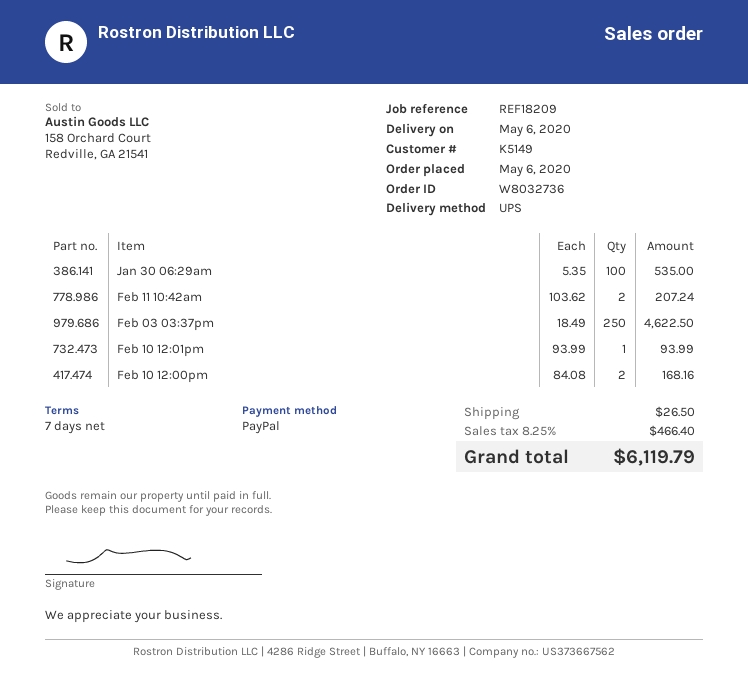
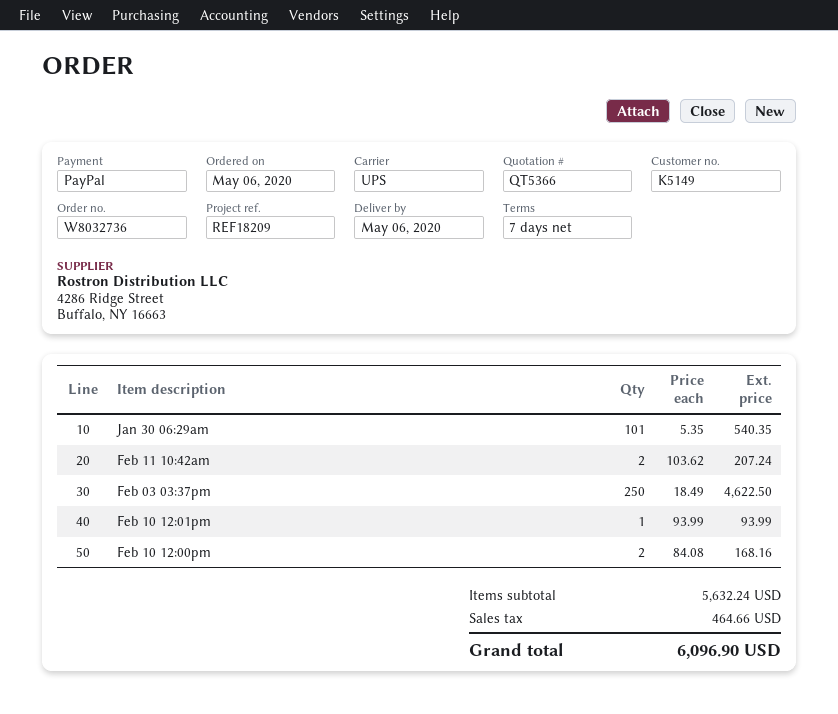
Jan 30 06:29am: 100 x 5.35 = 535.00 -> 101 x 5.35 = 540.35
shipping: 26.50 -> none
tax: 466.40 -> 464.66
total: 6119.79 -> 6096.90

